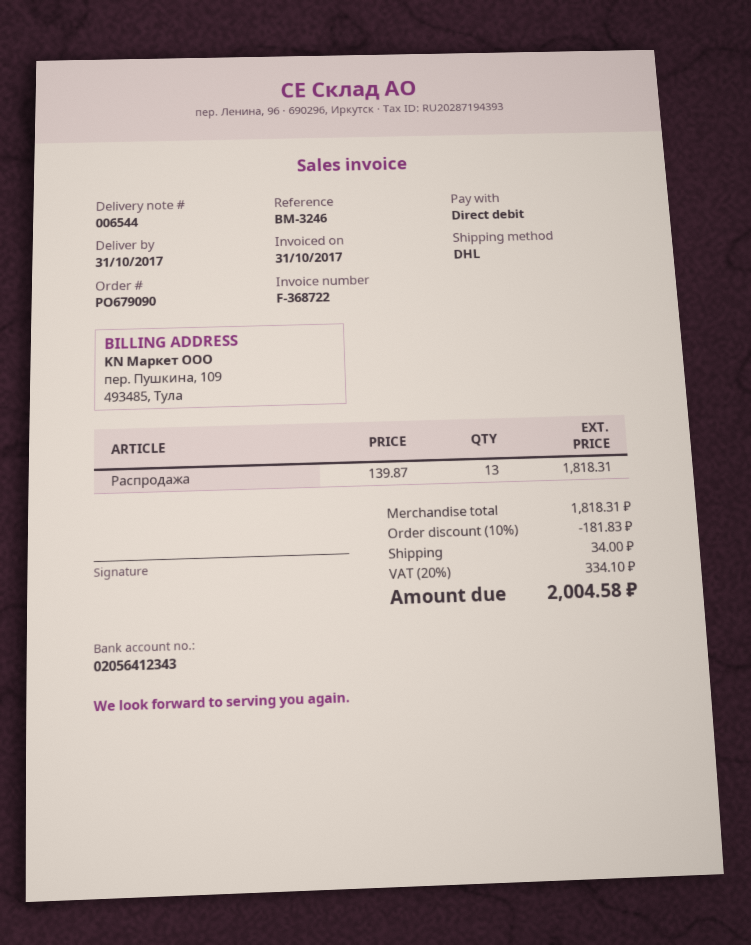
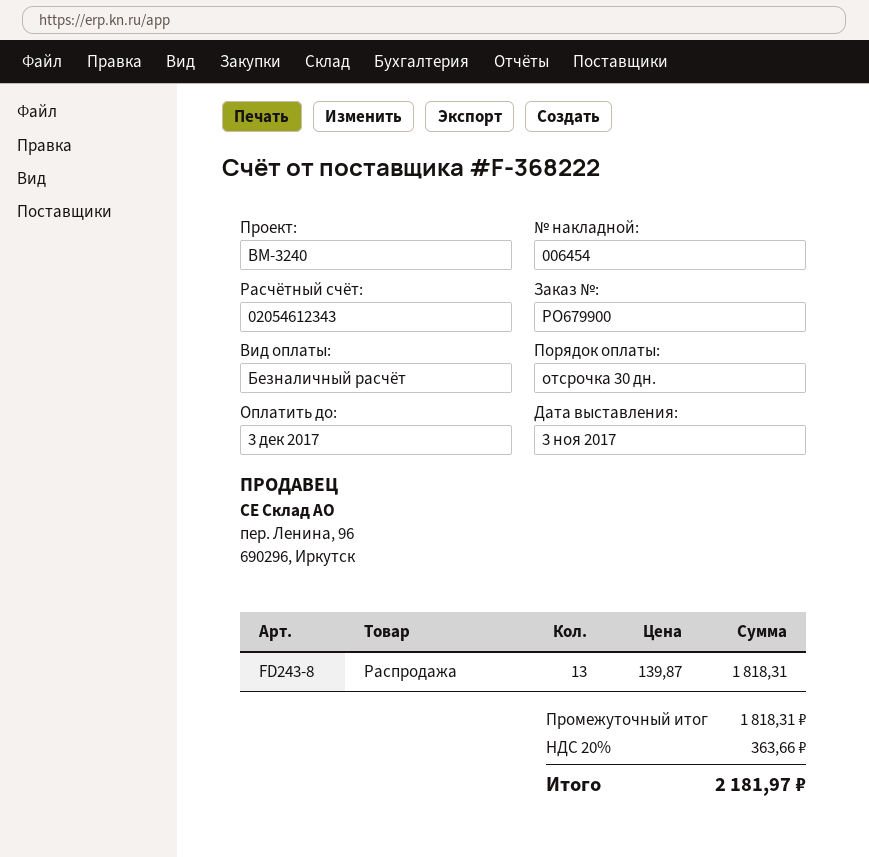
order number: PO679090 -> PO679900
delivery note number: 006544 -> 006454
invoice number: F-368722 -> F-368222
invoice date: 2017-10-31 -> 2017-11-03
reference: BM-3246 -> BM-3240
payment method: direct debit -> bank transfer
bank account: 02056412343 -> 02054612343
discount: 10% = 181.83 -> none
shipping: 34.00 -> none
tax: 20% = 334.10 -> 20% = 363.66
total: 2004.58 -> 2181.97

